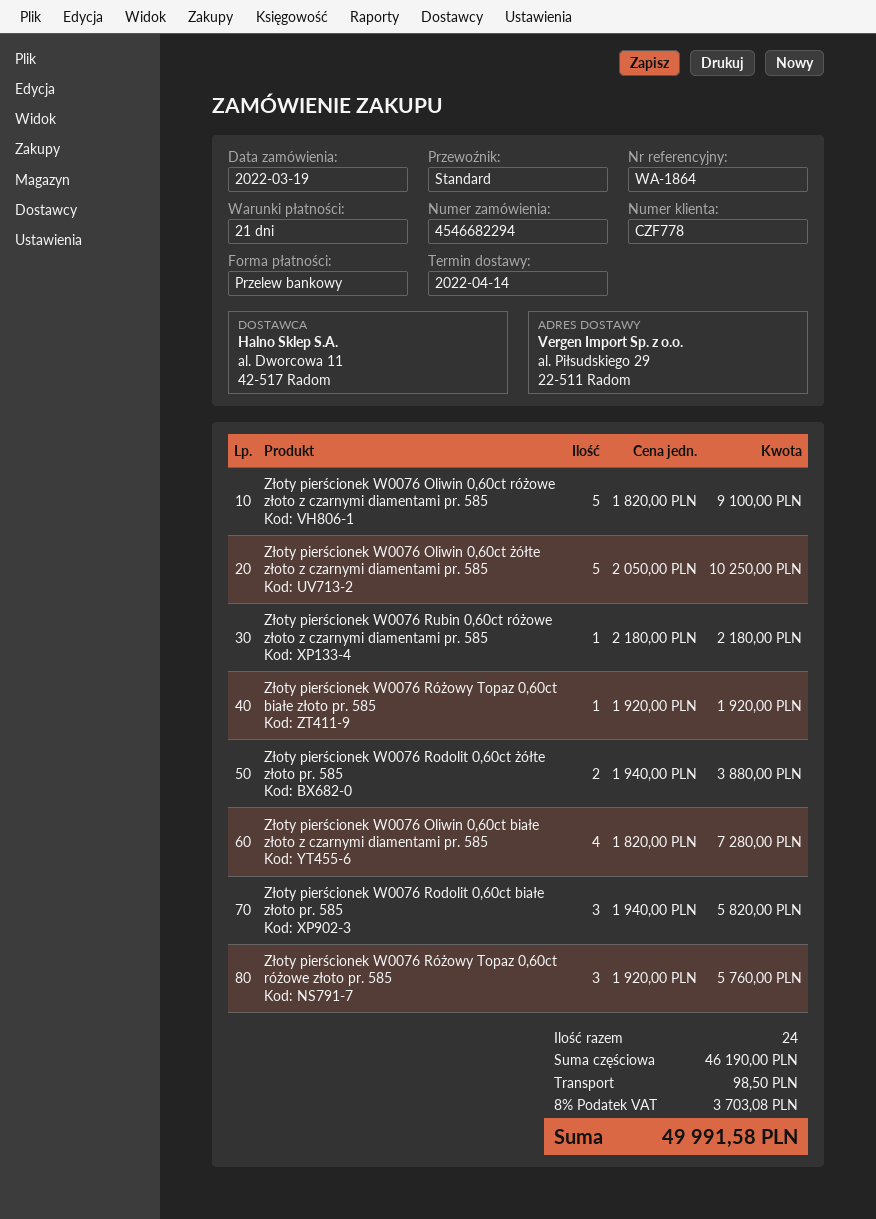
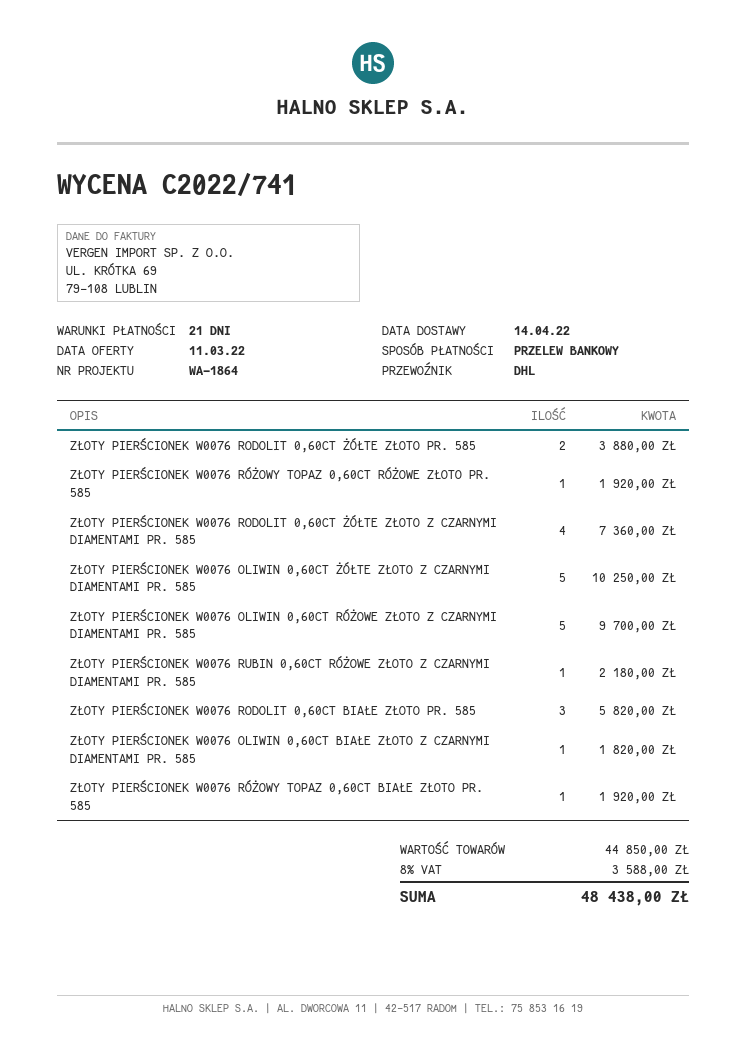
shipping method: standard -> DHL
Złoty pierścionek W0076 Oliwin 0,60ct różowe złoto z czarnymi diamentami pr. 585: 5 for 9100.00 -> 5 for 9700.00
Złoty pierścionek W0076 Oliwin 0,60ct białe złoto z czarnymi diamentami pr. 585: 4 for 7280.00 -> 1 for 1820.00
Złoty pierścionek W0076 Różowy Topaz 0,60ct różowe złoto pr. 585: 3 for 5760.00 -> 1 for 1920.00
ZŁOTY PIERŚCIONEK W0076 RODOLIT 0,60CT ŻÓŁTE ZŁOTO Z CZARNYMI DIAMENTAMI PR. 585: none -> 4 for 7360.00
subtotal: 46190.00 -> 44850.00
shipping: 98.50 -> none
tax: 8% = 3703.08 -> 8% = 3588.00
total: 49991.58 -> 48438.00

